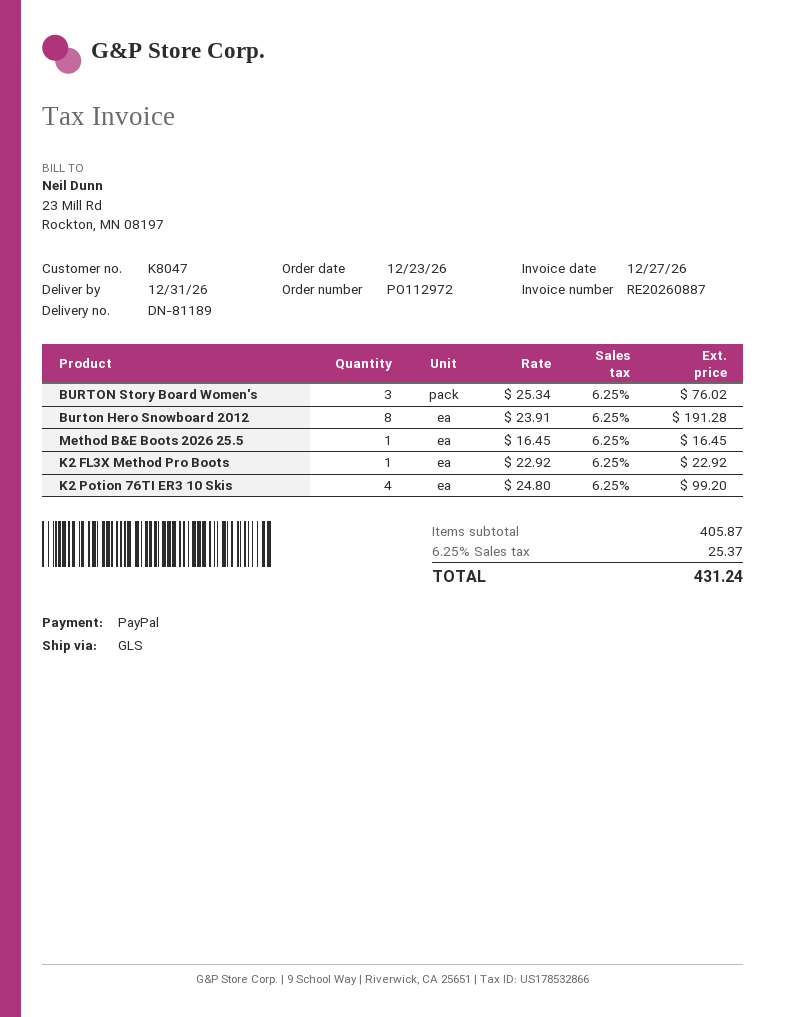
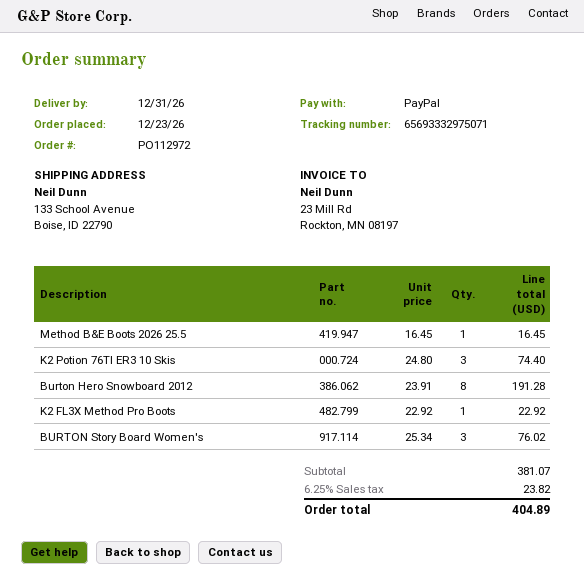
K2 Potion 76TI ER3 10 Skis: 4 x 24.80 = 99.20 -> 3 x 24.80 = 74.40
subtotal: 405.87 -> 381.07
tax: 6.25% = 25.37 -> 6.25% = 23.82
total: 431.24 -> 404.89

